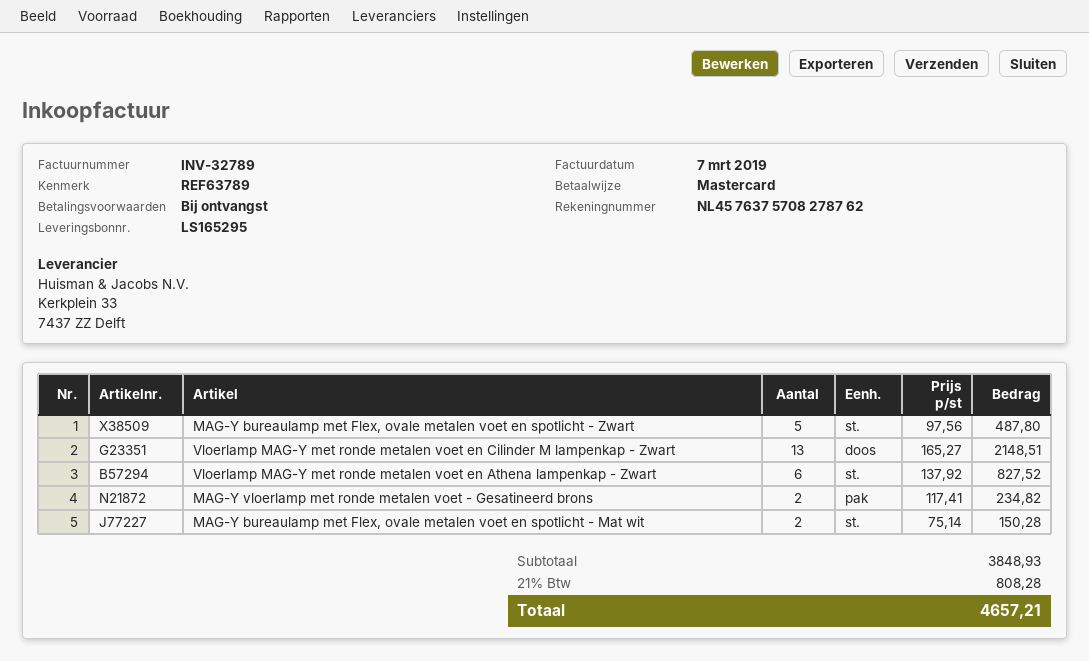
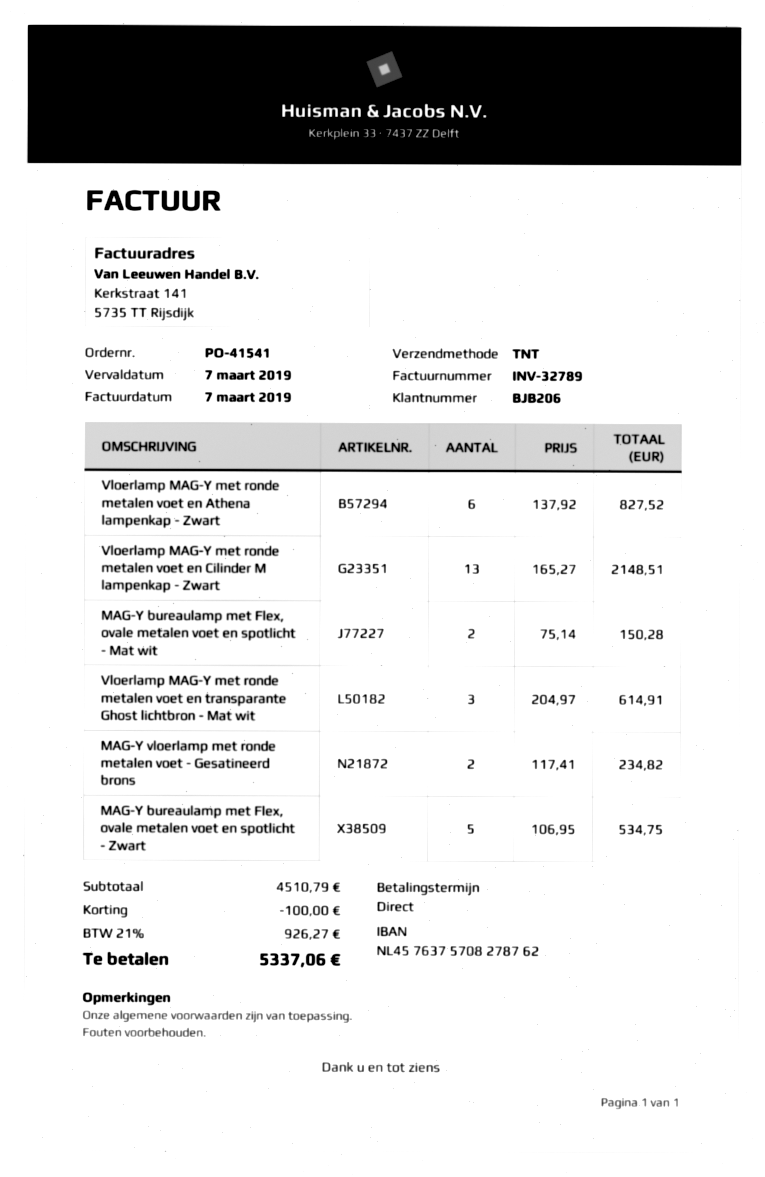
MAG-Y bureaulamp met Flex, ovale metalen voet en spotlicht - Zwart: 5 x 97.56 = 487.80 -> 5 x 106.95 = 534.75
Vloerlamp MAG-Y met ronde metalen voet en transparante Ghost lichtbron - Mat wit: none -> 3 x 204.97 = 614.91
subtotal: 3848.93 -> 4510.79
discount: none -> 100.00
tax: 21% = 808.28 -> 21% = 926.27
total: 4657.21 -> 5337.06

